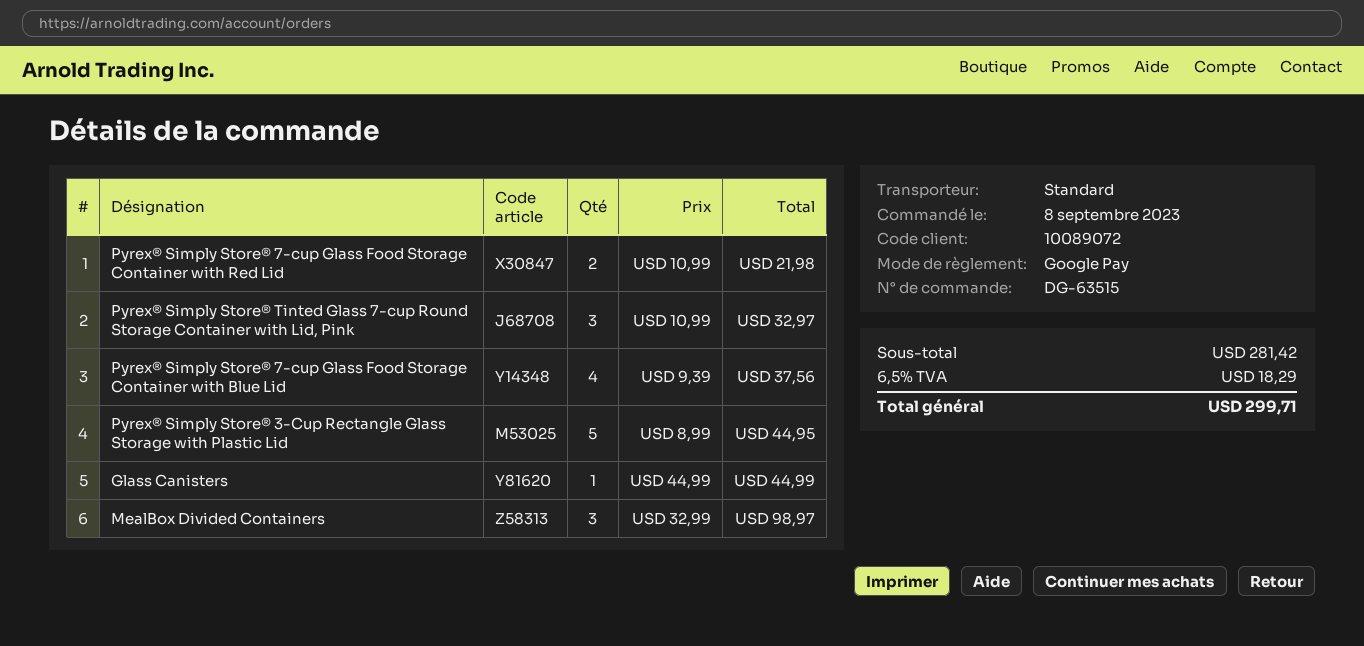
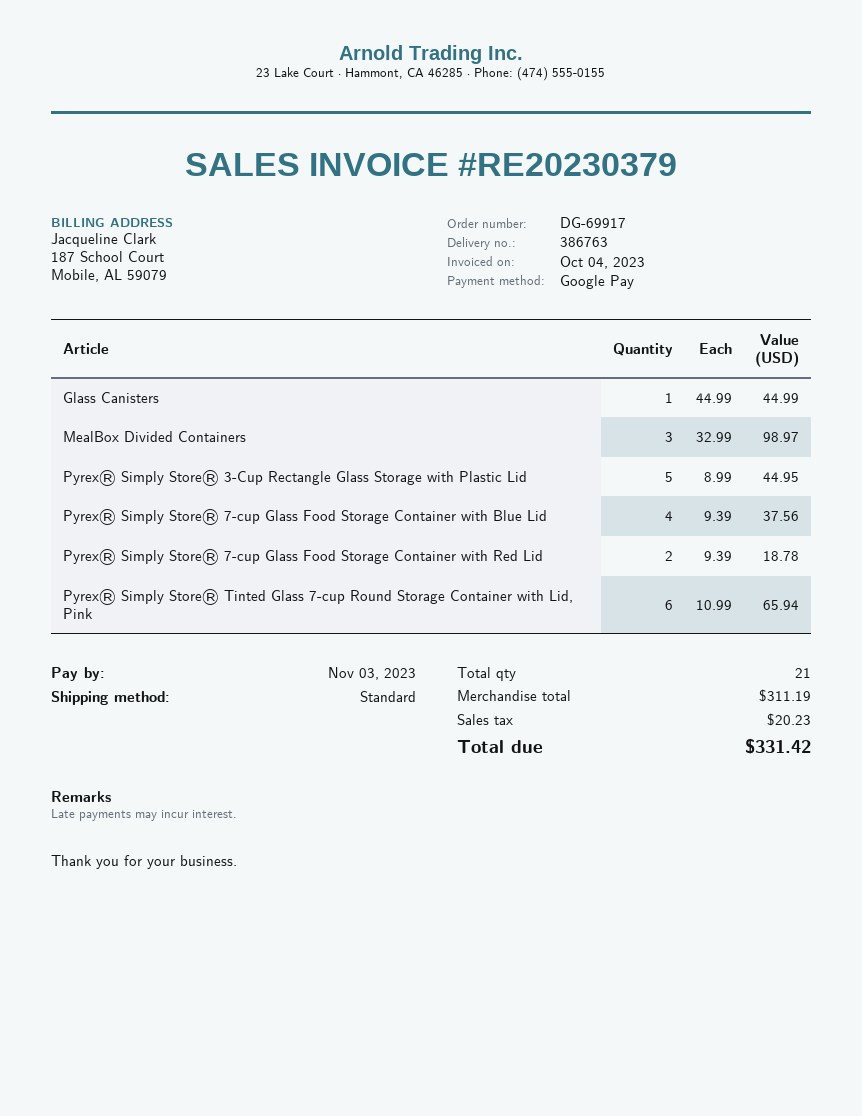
order number: DG-63515 -> DG-69917
Pyrex® Simply Store® 7-cup Glass Food Storage Container with Red Lid: 2 x 10.99 = 21.98 -> 2 x 9.39 = 18.78
Pyrex® Simply Store® Tinted Glass 7-cup Round Storage Container with Lid, Pink: 3 x 10.99 = 32.97 -> 6 x 10.99 = 65.94
subtotal: 281.42 -> 311.19
tax: 18.29 -> 20.23
total: 299.71 -> 331.42

